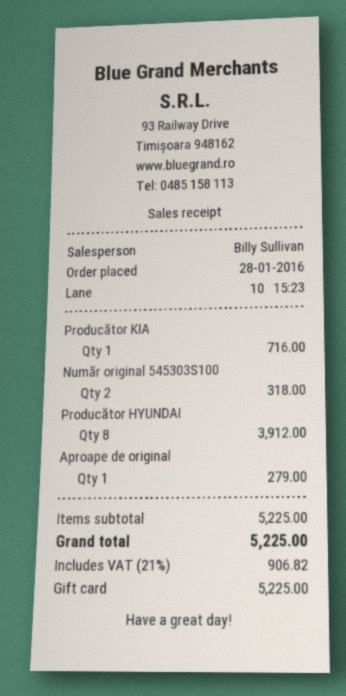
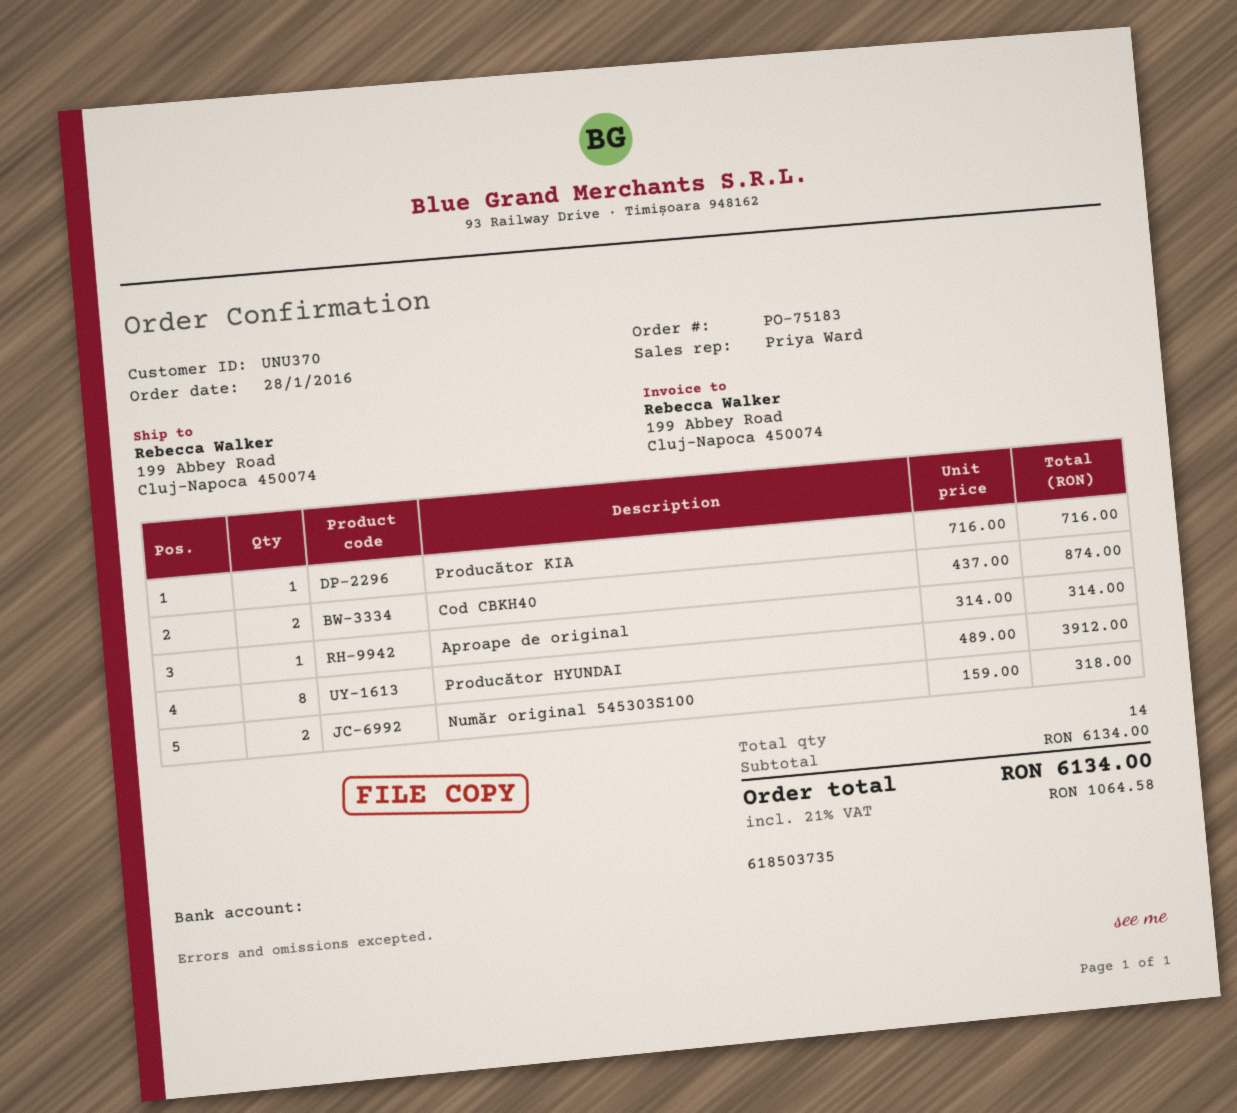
sales rep: Billy Sullivan -> Priya Ward
Aproape de original: 1 for 279.00 -> 1 for 314.00
Cod CBKH40: none -> 2 for 874.00
subtotal: 5225.00 -> 6134.00
tax: 21% = 906.82 -> 21% = 1064.58
total: 5225.00 -> 6134.00

